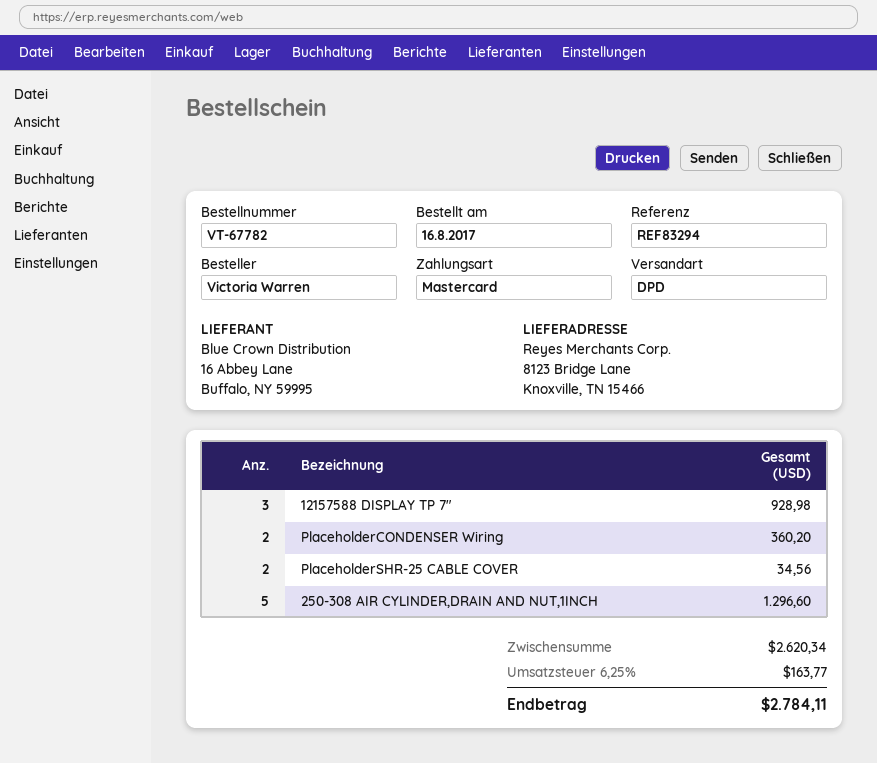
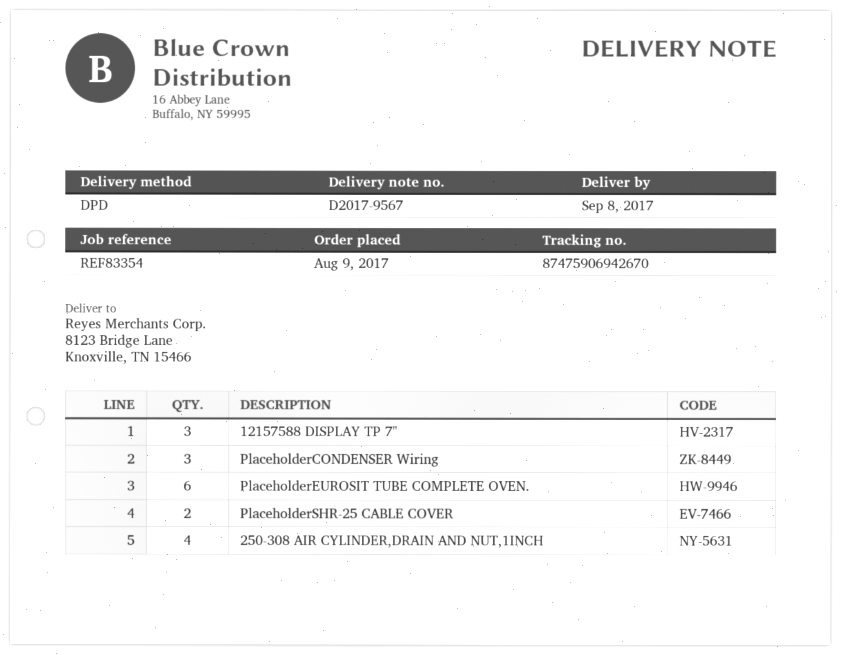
order date: 2017-08-16 -> 2017-08-09
reference: REF83294 -> REF83354
PlaceholderCONDENSER Wiring: 2 -> 3
250-308 AIR CYLINDER,DRAIN AND NUT,1INCH: 5 -> 4
PlaceholderEUROSIT TUBE COMPLETE OVEN.: none -> 6

